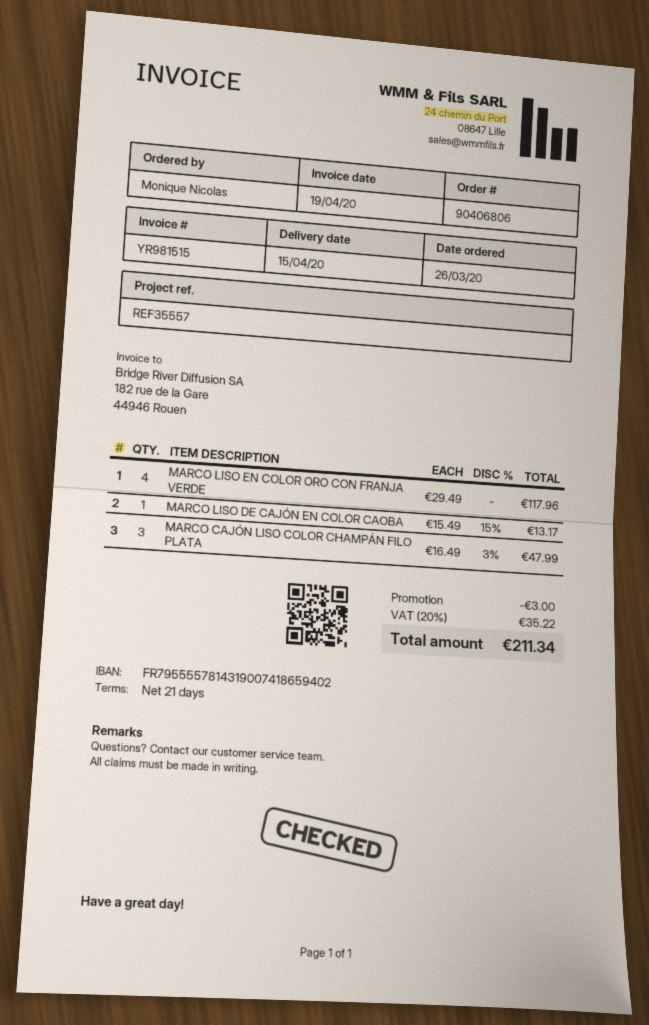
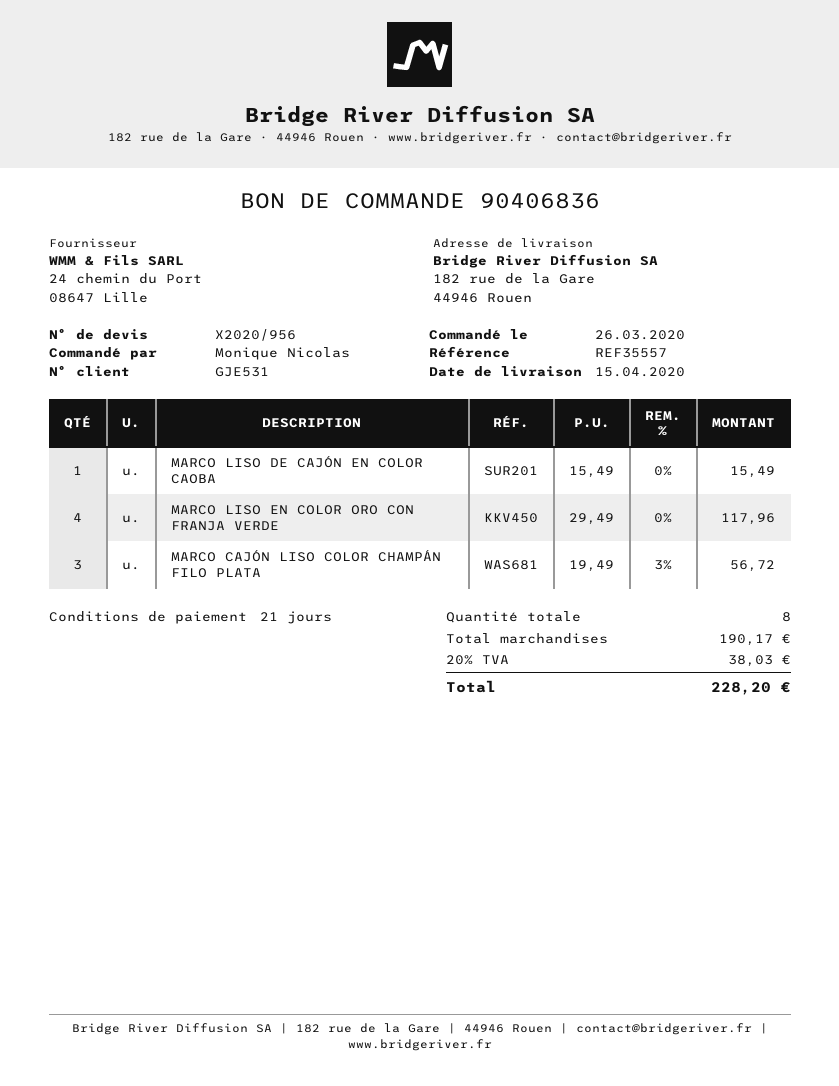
order number: 90406806 -> 90406836
MARCO LISO DE CAJÓN EN COLOR CAOBA: 1 x 15.49 - 15% = 13.17 -> 1 x 15.49 = 15.49
MARCO CAJÓN LISO COLOR CHAMPÁN FILO PLATA: 3 x 16.49 - 3% = 47.99 -> 3 x 19.49 - 3% = 56.72
discount: 3.00 -> none
tax: 20% = 35.22 -> 20% = 38.03
total: 211.34 -> 228.20

